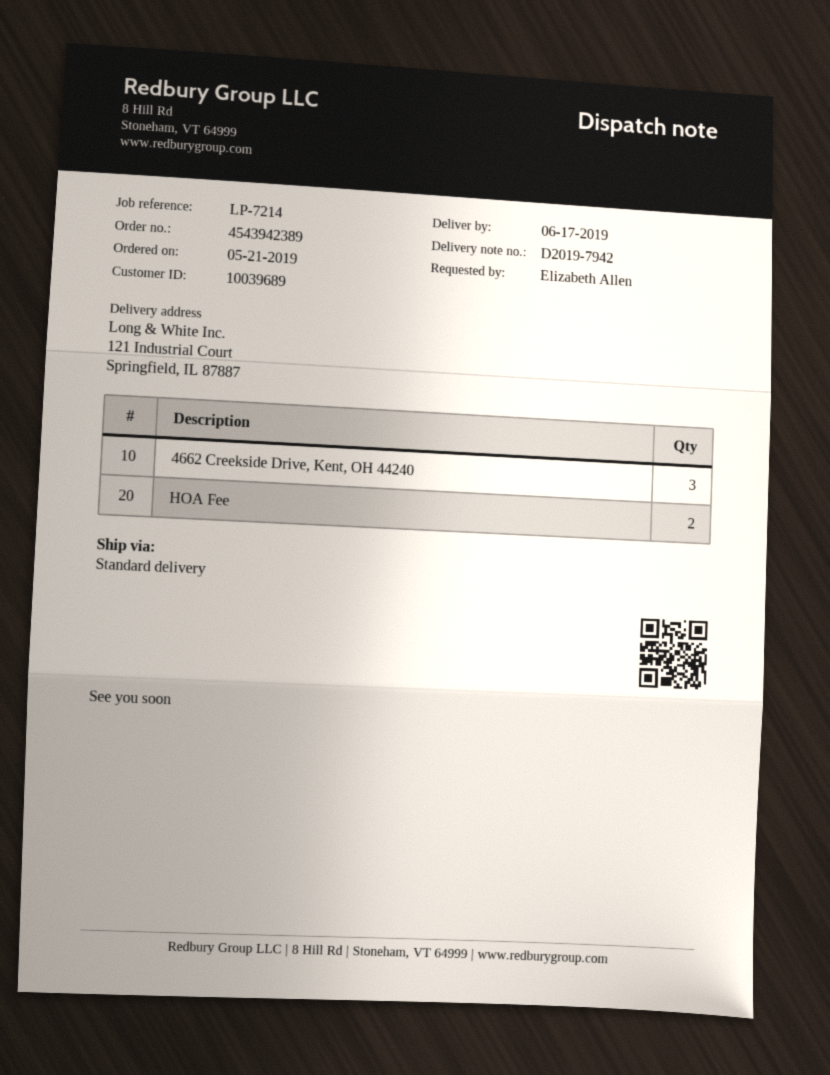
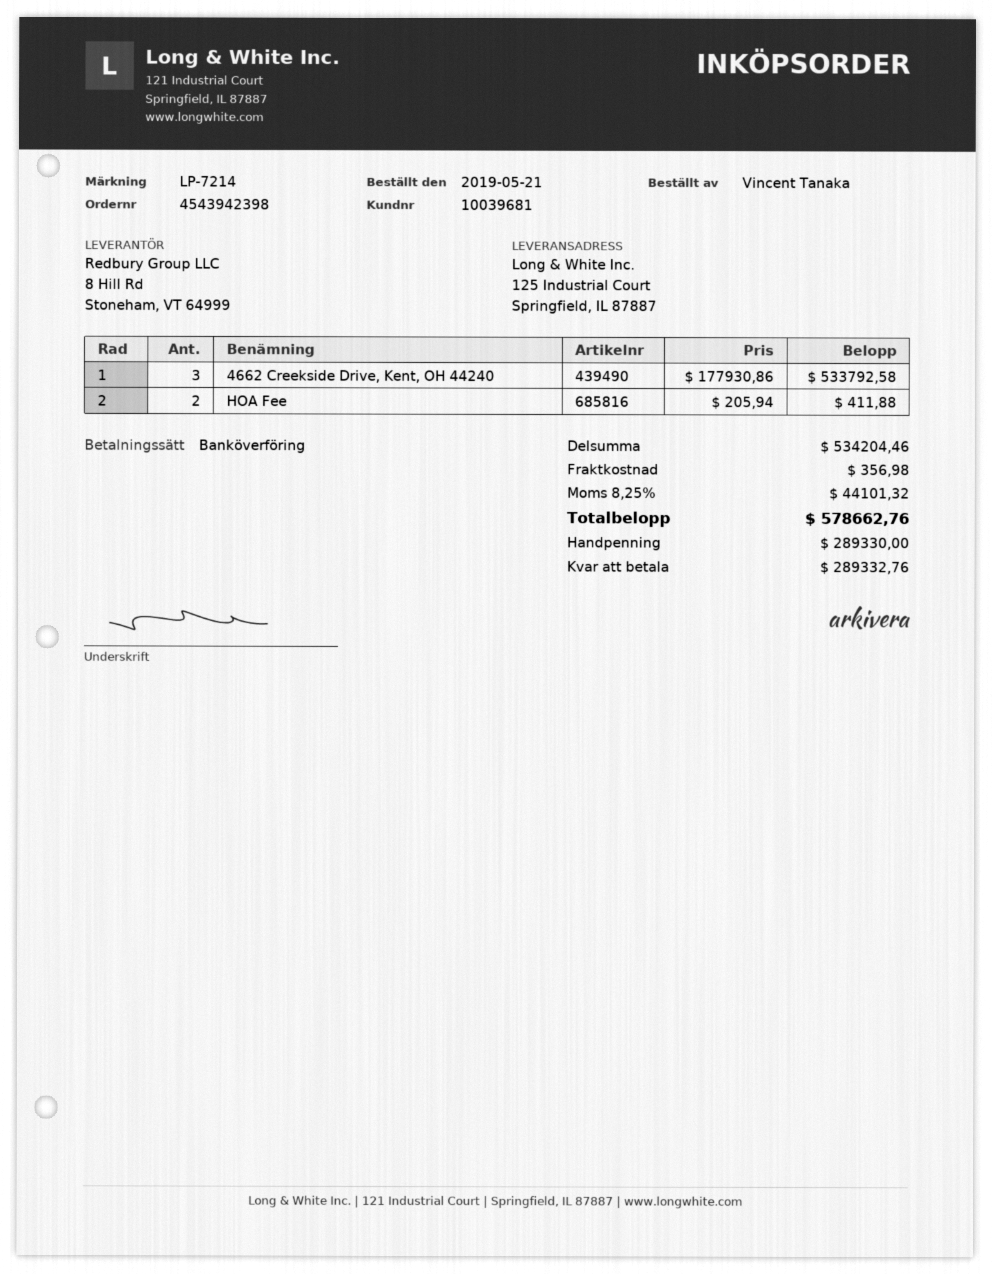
order number: 4543942389 -> 4543942398
customer number: 10039689 -> 10039681
ordered by: Elizabeth Allen -> Vincent Tanaka
ship to: 121 Industrial Court, Springfield, IL 87887 -> 125 Industrial Court, Springfield, IL 87887

